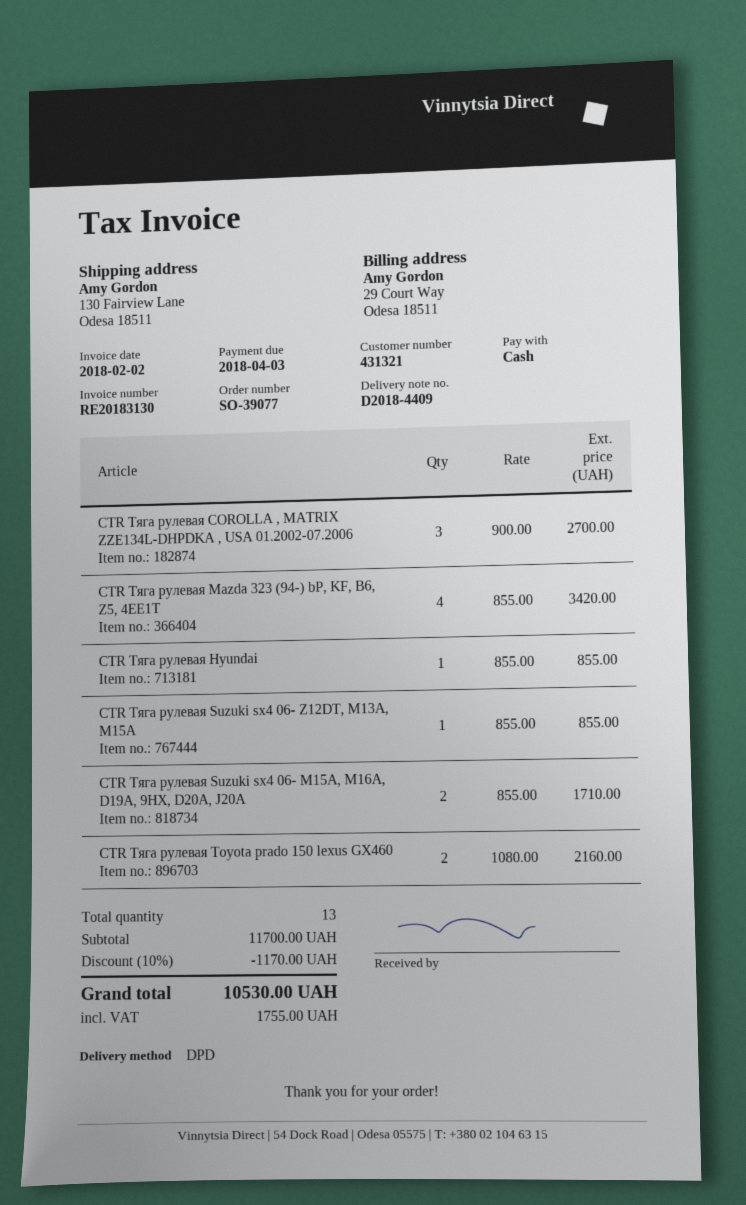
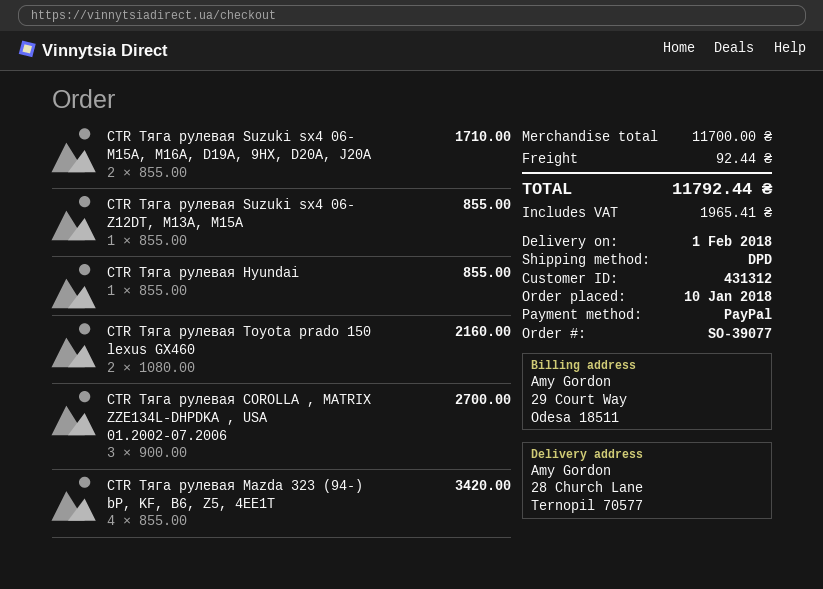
customer number: 431321 -> 431312
payment method: cash -> PayPal
ship to: 130 Fairview Lane, Odesa 18511 -> 28 Church Lane, Ternopil 70577
discount: 10% = 1170.00 -> none
shipping: none -> 92.44
tax: 1755.00 -> 1965.41
total: 10530.00 -> 11792.44

